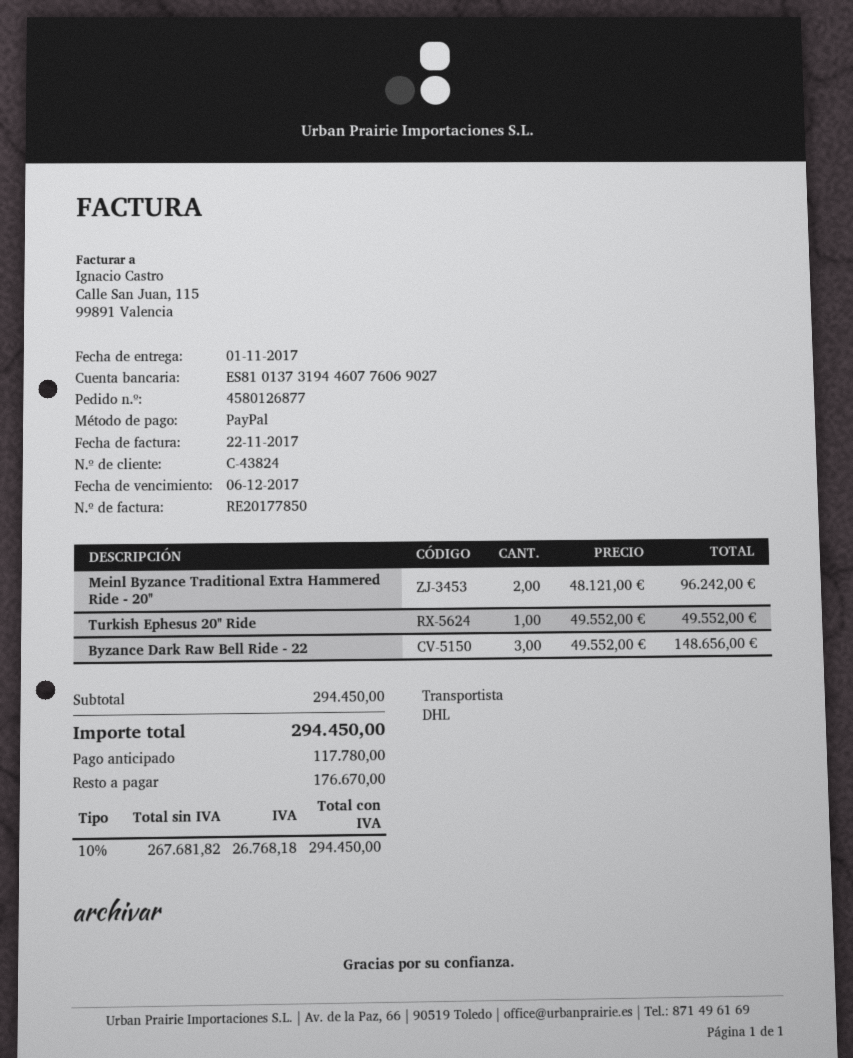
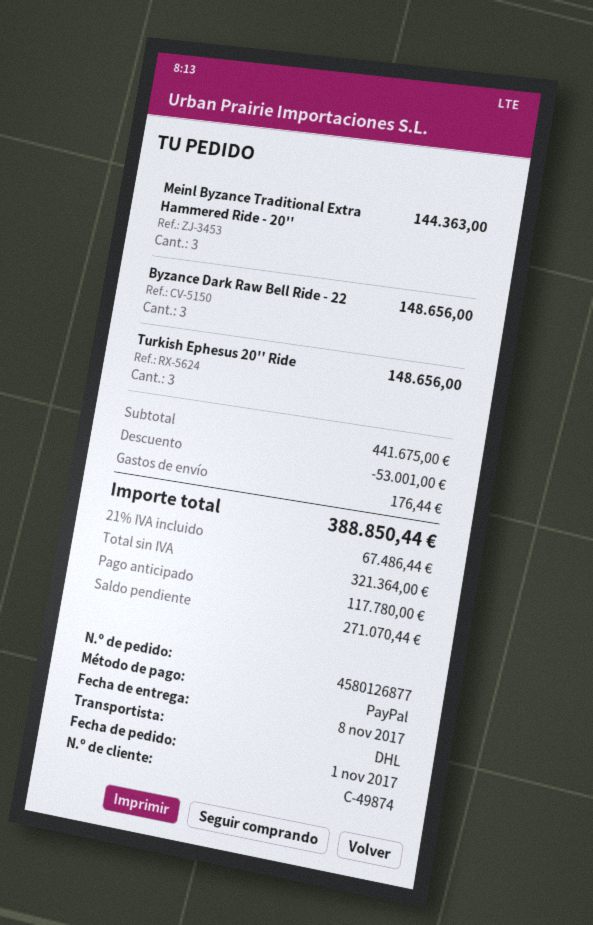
delivery date: 2017-11-01 -> 2017-11-08
customer number: C-43824 -> C-49874
Meinl Byzance Traditional Extra Hammered Ride - 20'': 2 for 96242.00 -> 3 for 144363.00
Turkish Ephesus 20'' Ride: 1 for 49552.00 -> 3 for 148656.00
subtotal: 294450.00 -> 441675.00
discount: none -> 53001.00
shipping: none -> 176.44
net: 267681.82 -> 321364.00
tax: 10% = 26768.18 -> 21% = 67486.44
total: 294450.00 -> 388850.44
balance: 176670.00 -> 271070.44

